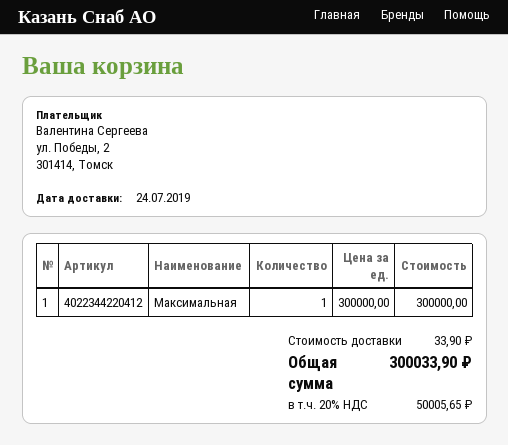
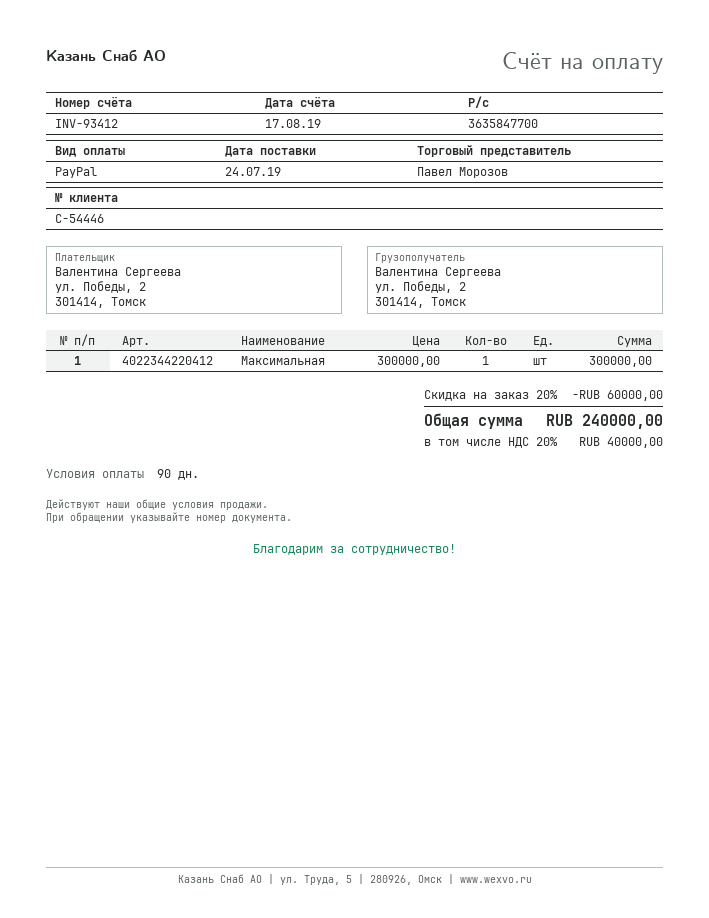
discount: none -> 20% = 60000.00
shipping: 33.90 -> none
tax: 20% = 50005.65 -> 20% = 40000.00
total: 300033.90 -> 240000.00

